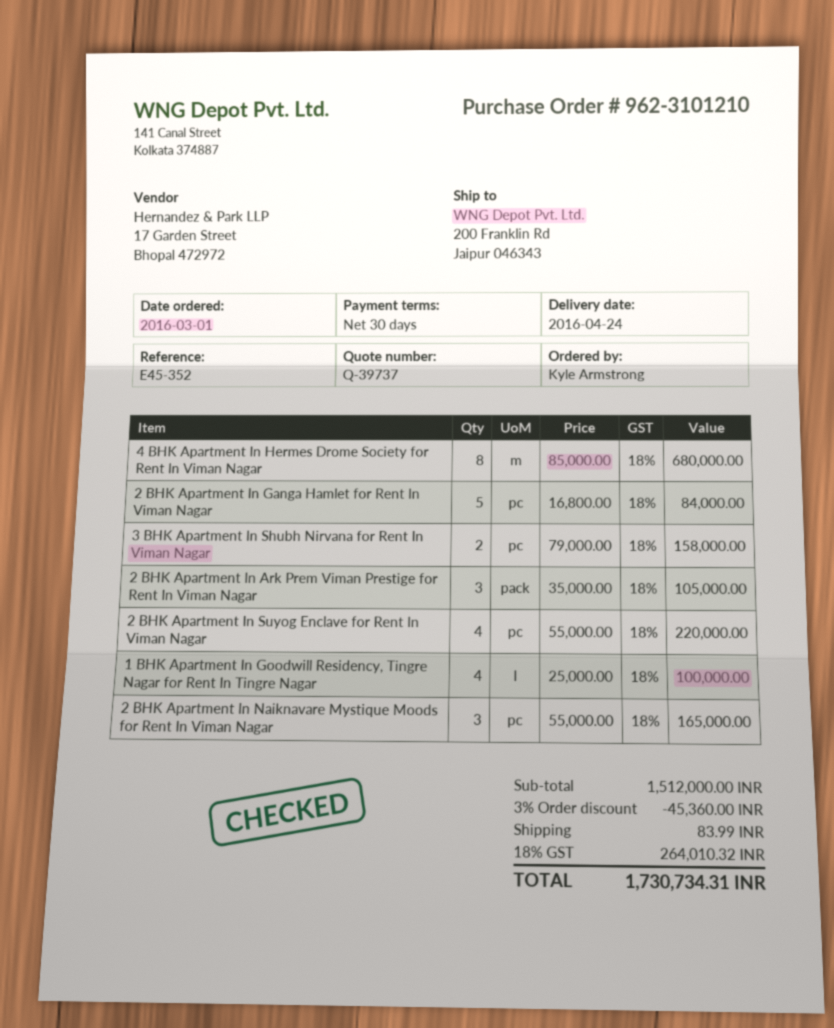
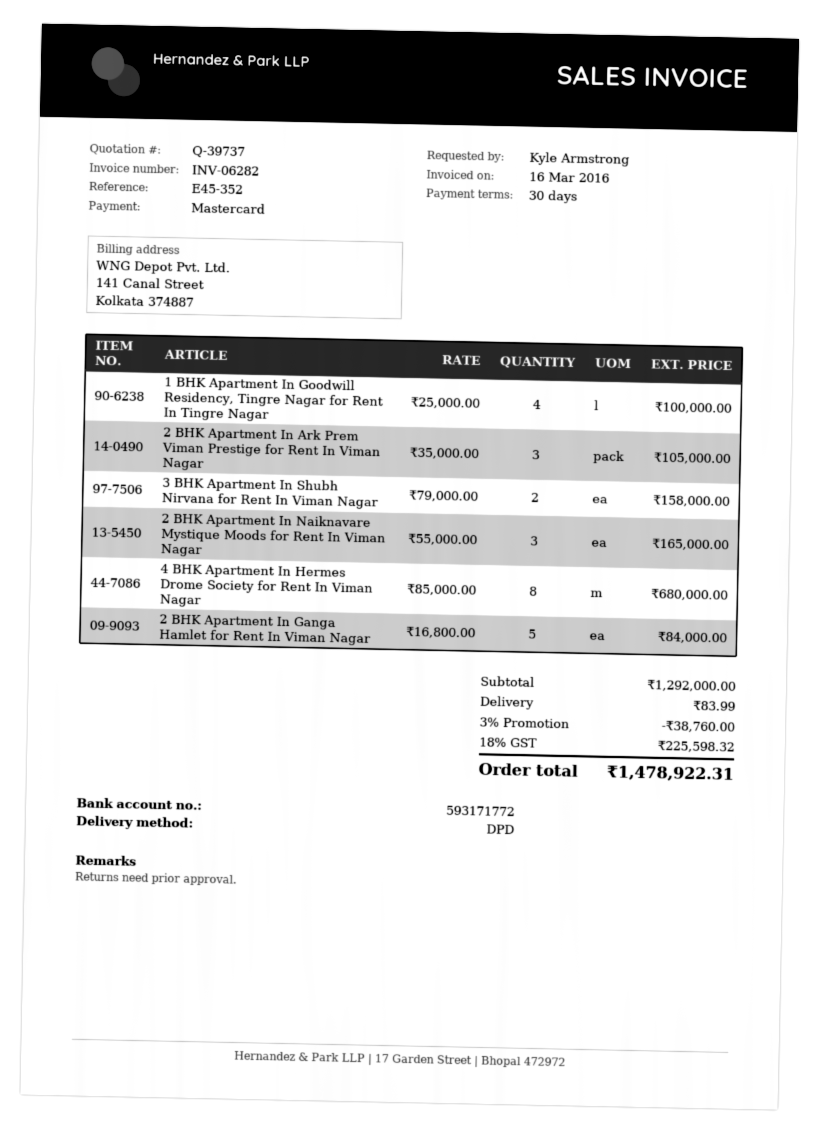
2 BHK Apartment In Suyog Enclave for Rent In Viman Nagar: 4 x 55000.00 = 220000.00 -> none
subtotal: 1512000.00 -> 1292000.00
discount: 3% = 45360.00 -> 3% = 38760.00
tax: 18% = 264010.32 -> 18% = 225598.32
total: 1730734.31 -> 1478922.31

